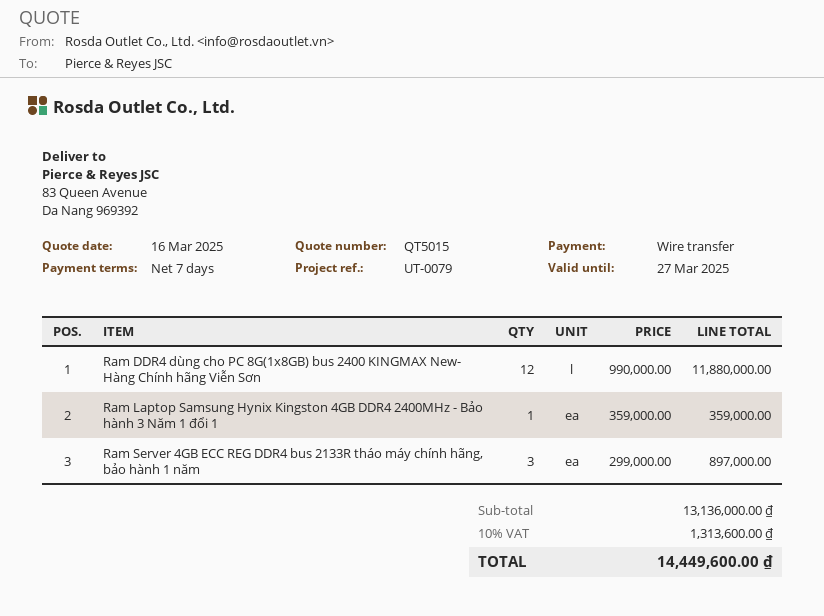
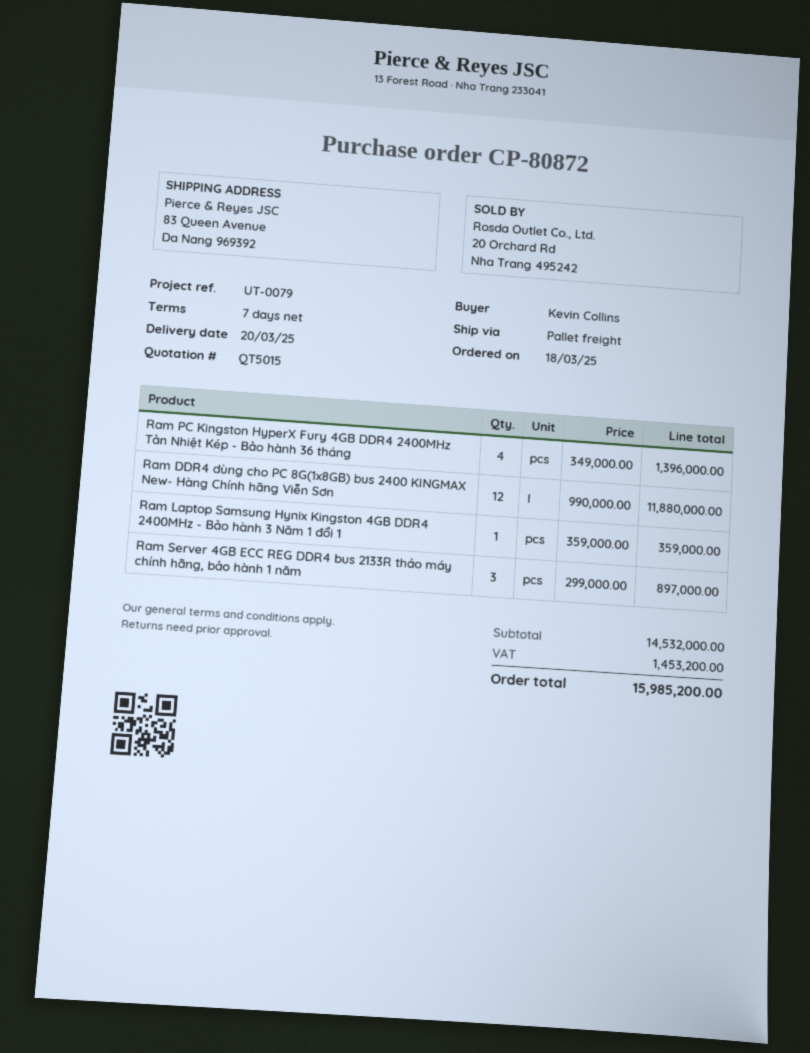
Ram PC Kingston HyperX Fury 4GB DDR4 2400MHz Tản Nhiệt Kép - Bảo hành 36 tháng: none -> 4 x 349000.00 = 1396000.00
subtotal: 13136000.00 -> 14532000.00
tax: 1313600.00 -> 1453200.00
total: 14449600.00 -> 15985200.00

